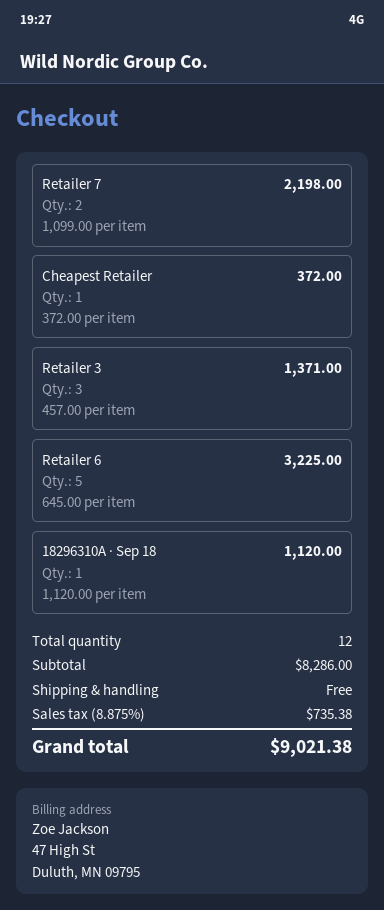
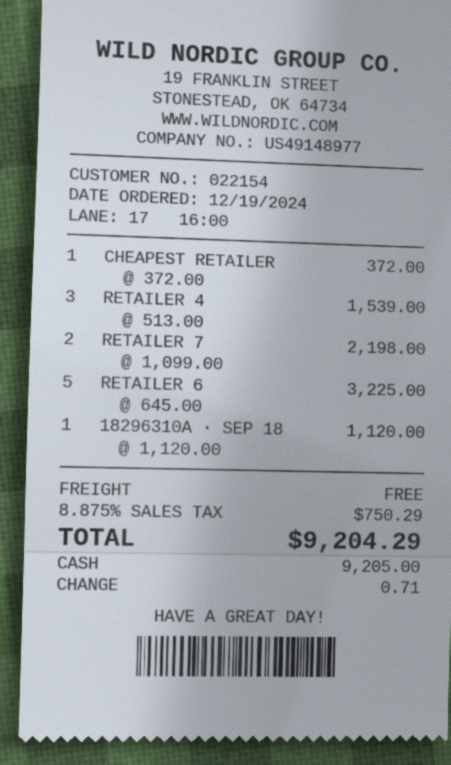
Retailer 3: 3 x 457.00 = 1371.00 -> none
RETAILER 4: none -> 3 x 513.00 = 1539.00
tax: 8.875% = 735.38 -> 8.875% = 750.29
total: 9021.38 -> 9204.29

